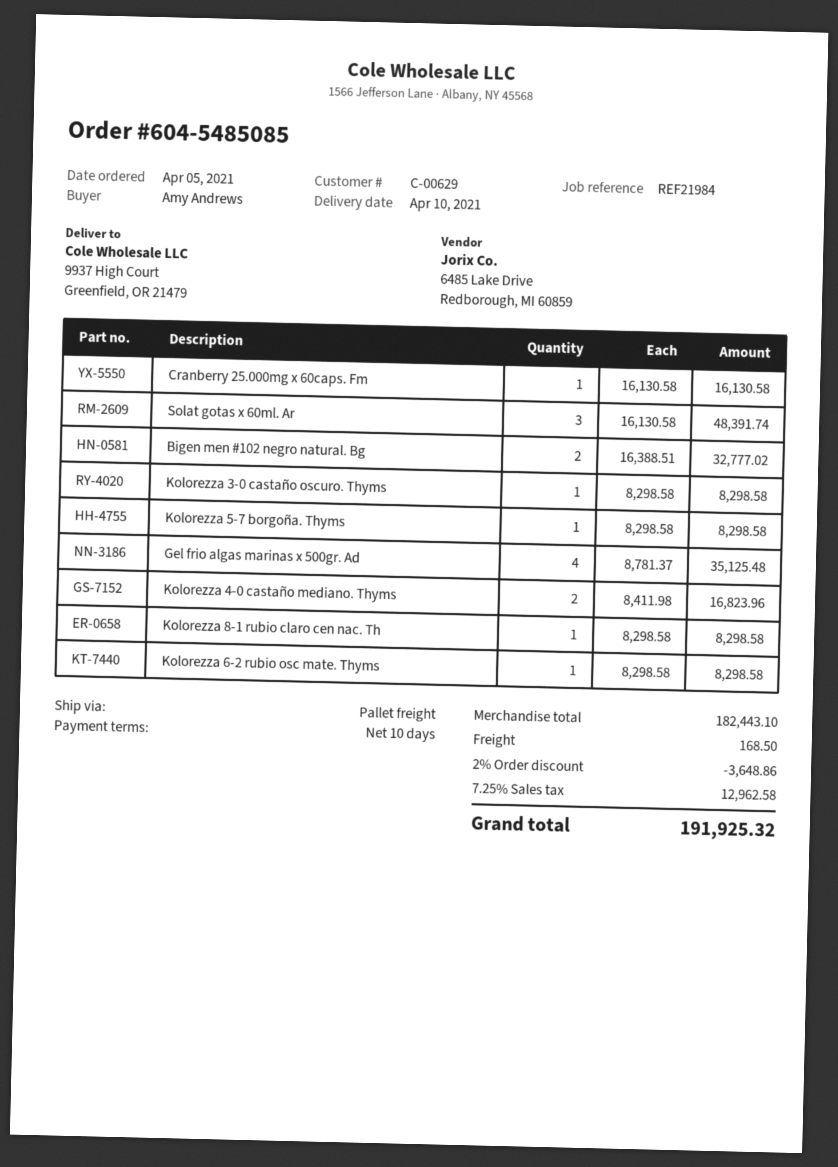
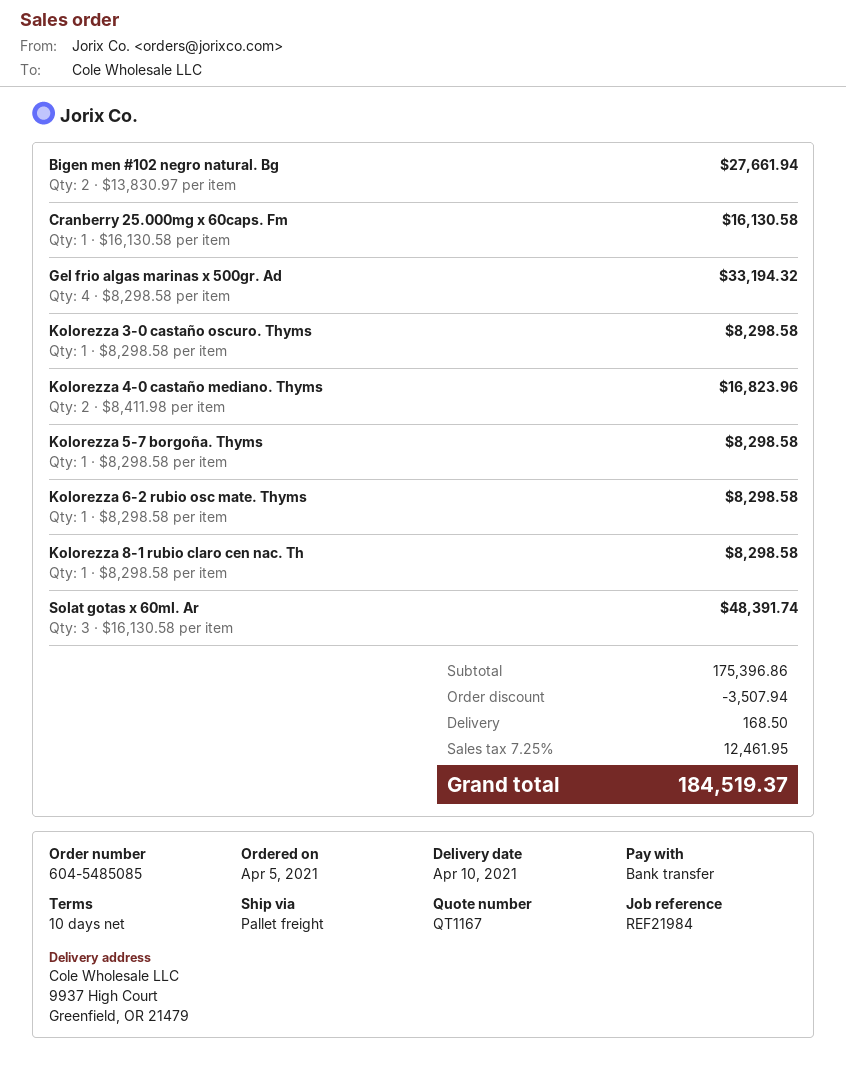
Bigen men #102 negro natural. Bg: 2 x 16388.51 = 32777.02 -> 2 x 13830.97 = 27661.94
Gel frio algas marinas x 500gr. Ad: 4 x 8781.37 = 35125.48 -> 4 x 8298.58 = 33194.32
subtotal: 182443.10 -> 175396.86
discount: 3648.86 -> 3507.94
tax: 7.25% = 12962.58 -> 7.25% = 12461.95
total: 191925.32 -> 184519.37

